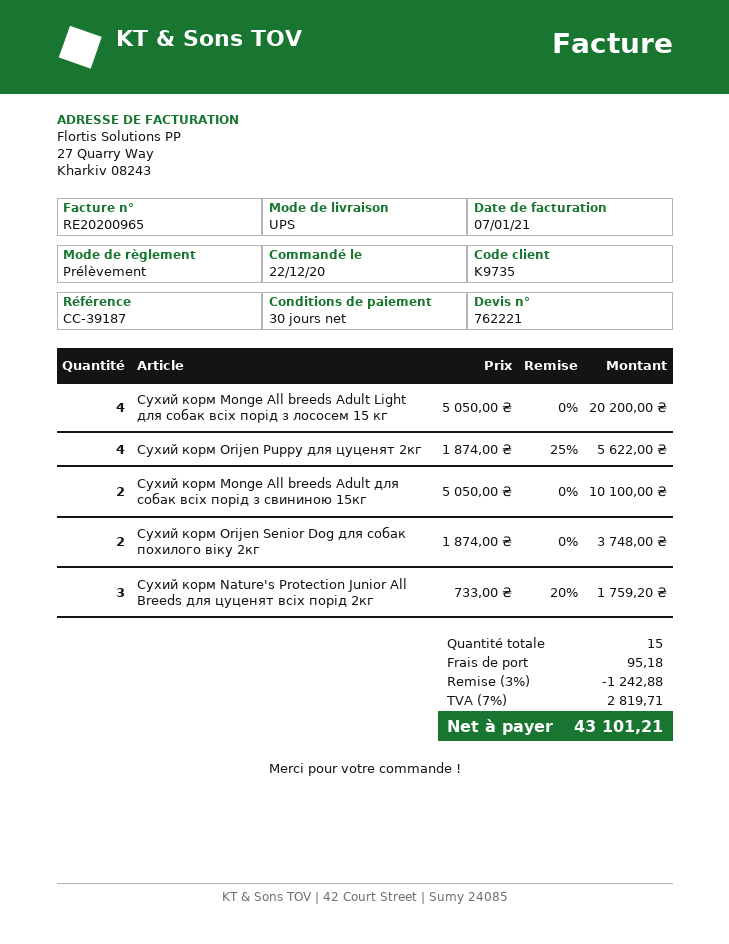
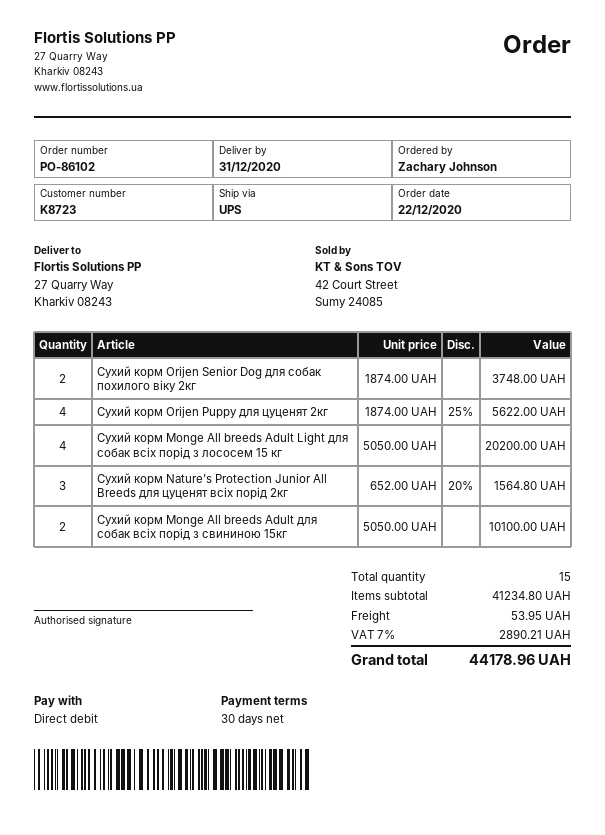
customer number: K9735 -> K8723
Сухий корм Nature's Protection Junior All Breeds для цуценят всіх порід 2кг: 3 x 733.00 - 20% = 1759.20 -> 3 x 652.00 - 20% = 1564.80
discount: 3% = 1242.88 -> none
shipping: 95.18 -> 53.95
tax: 7% = 2819.71 -> 7% = 2890.21
total: 43101.21 -> 44178.96

